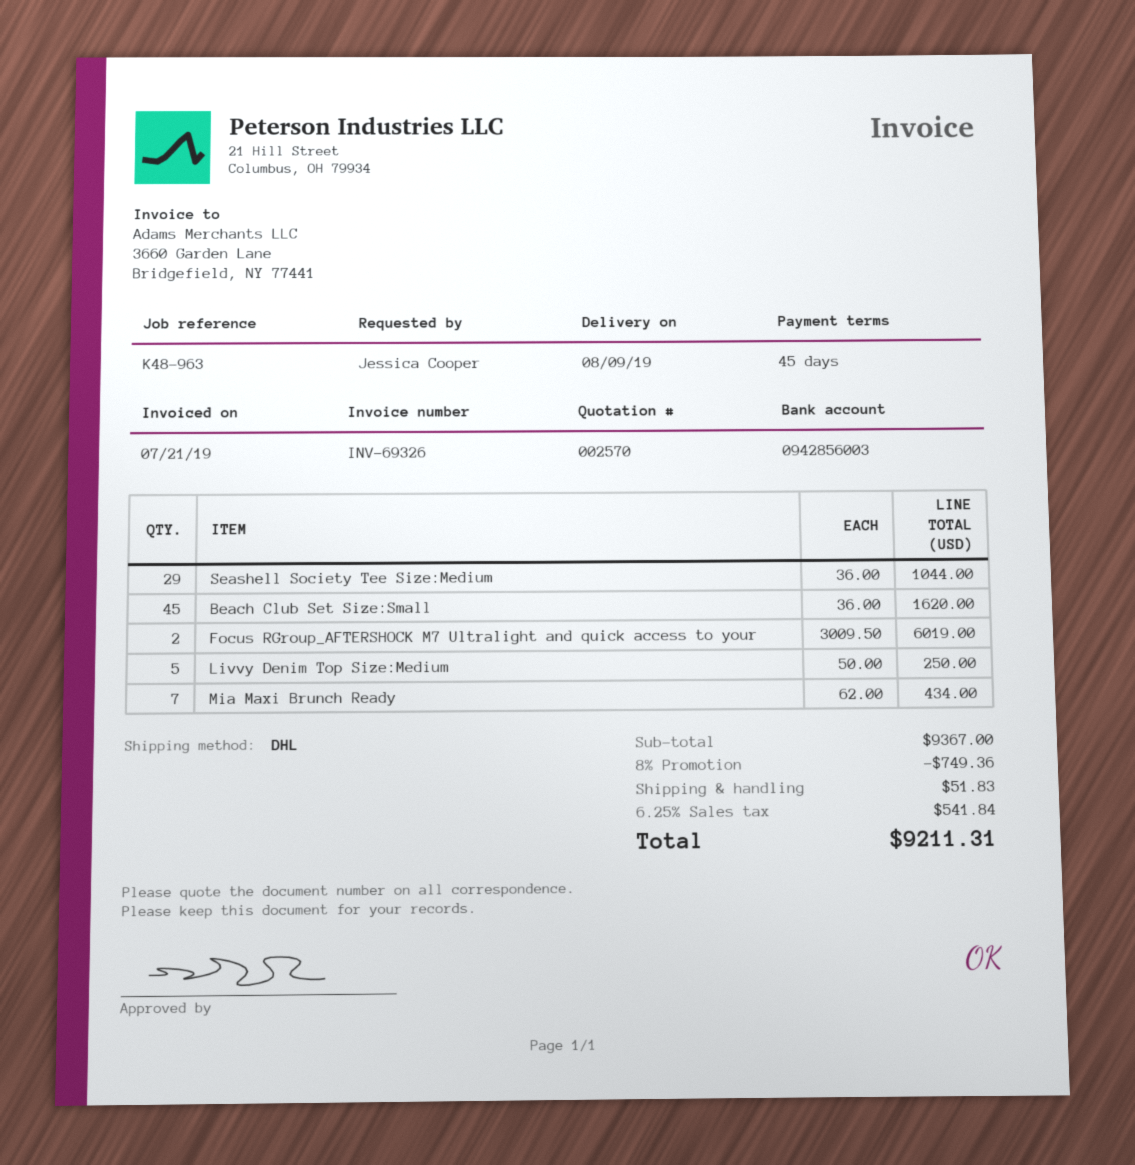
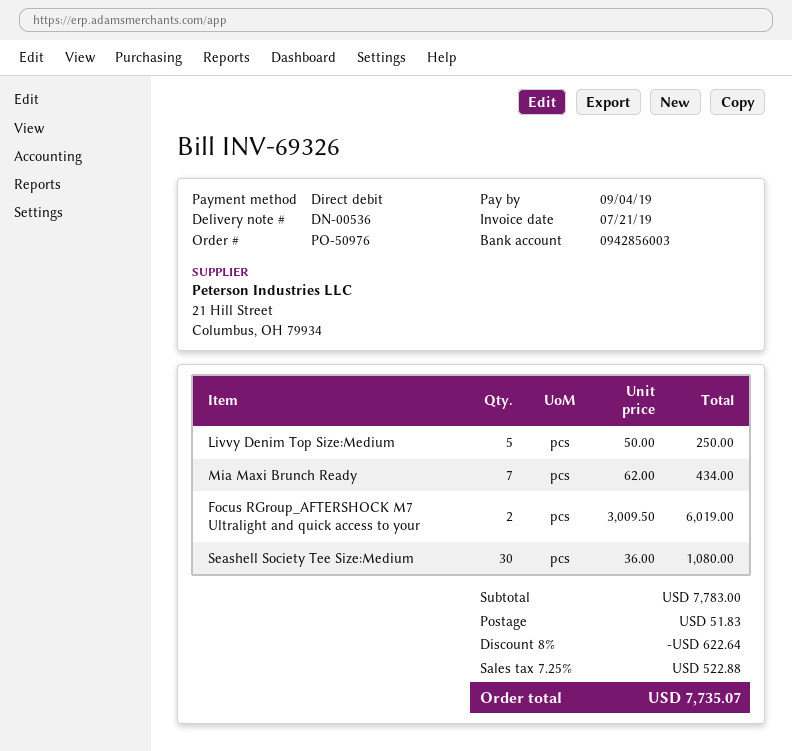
Seashell Society Tee Size:Medium: 29 x 36.00 = 1044.00 -> 30 x 36.00 = 1080.00
Beach Club Set Size:Small: 45 x 36.00 = 1620.00 -> none
subtotal: 9367.00 -> 7783.00
discount: 8% = 749.36 -> 8% = 622.64
tax: 6.25% = 541.84 -> 7.25% = 522.88
total: 9211.31 -> 7735.07

